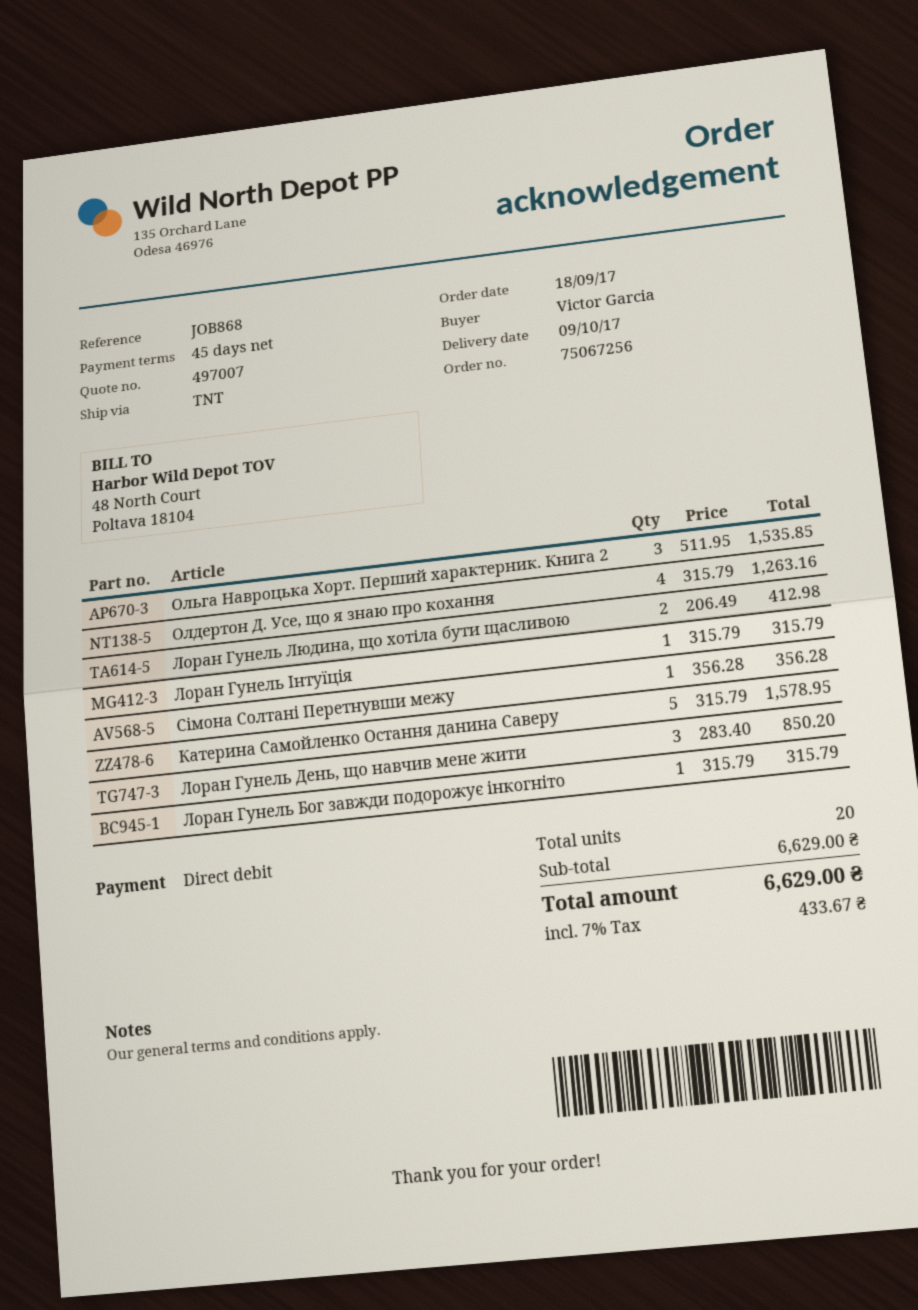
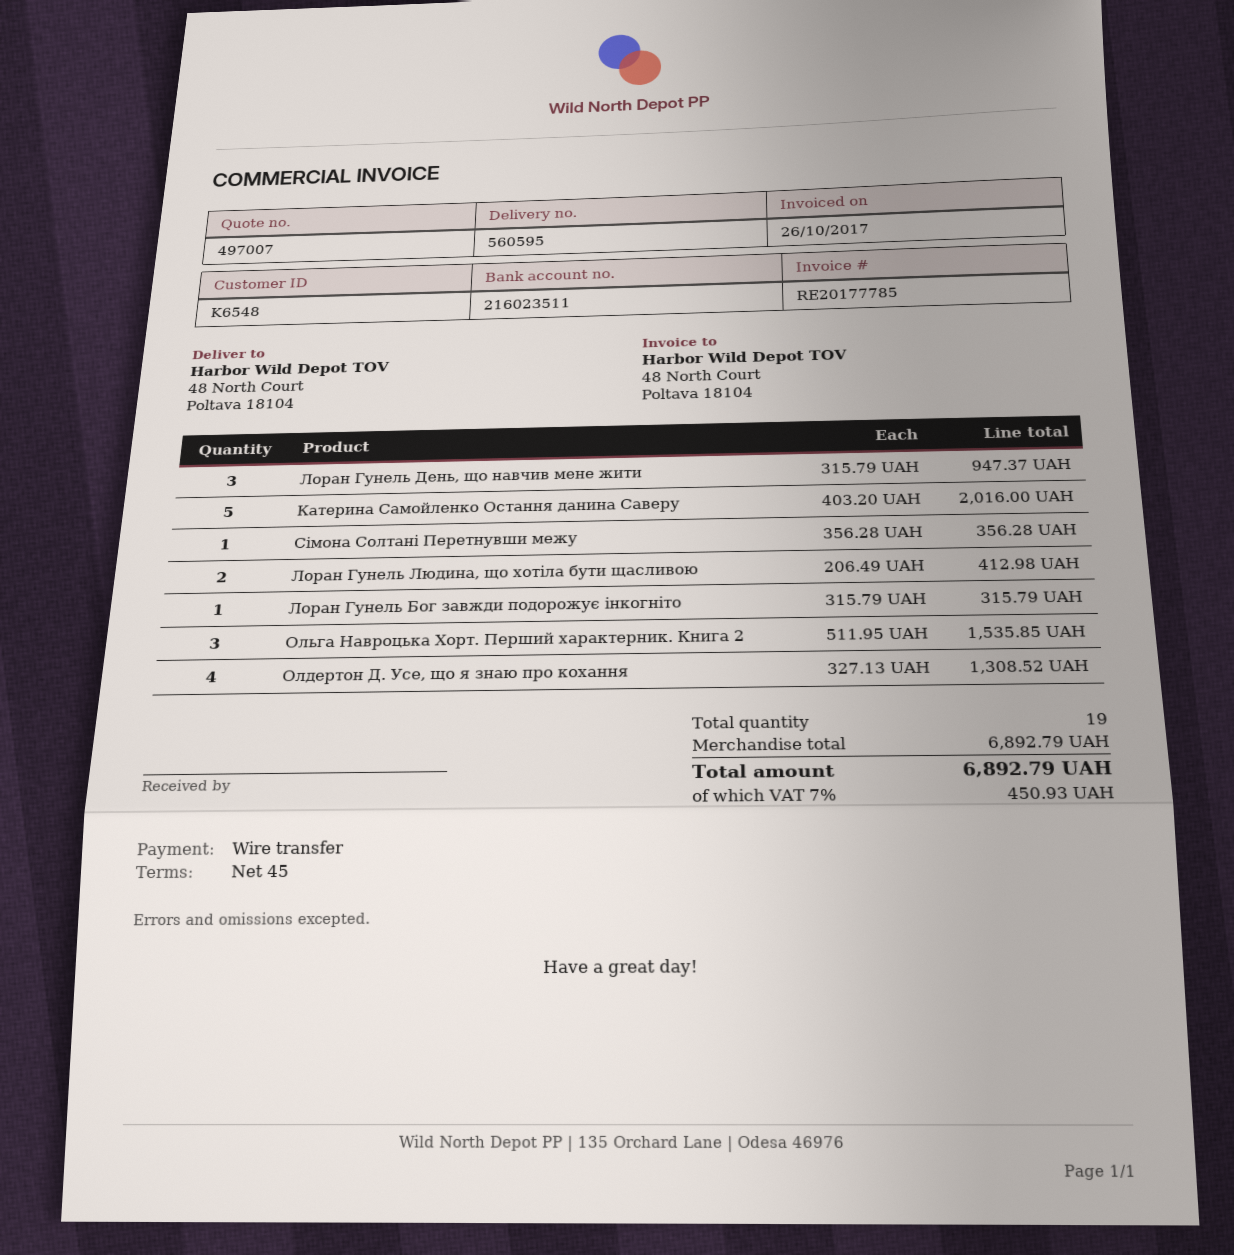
payment method: direct debit -> bank transfer
Олдертон Д. Усе, що я знаю про кохання: 4 x 315.79 = 1263.16 -> 4 x 327.13 = 1308.52
Лоран Гунель Інтуїція: 1 x 315.79 = 315.79 -> none
Катерина Самойленко Остання данина Саверу: 5 x 315.79 = 1578.95 -> 5 x 403.20 = 2016.00
Лоран Гунель День, що навчив мене жити: 3 x 283.40 = 850.20 -> 3 x 315.79 = 947.37
total quantity: 20 -> 19
subtotal: 6629.00 -> 6892.79
tax: 7% = 433.67 -> 7% = 450.93
total: 6629.00 -> 6892.79

